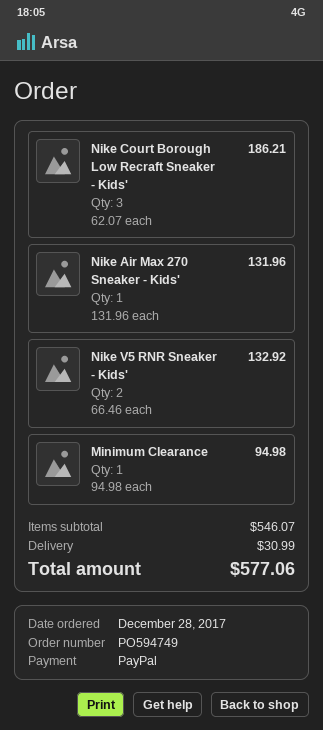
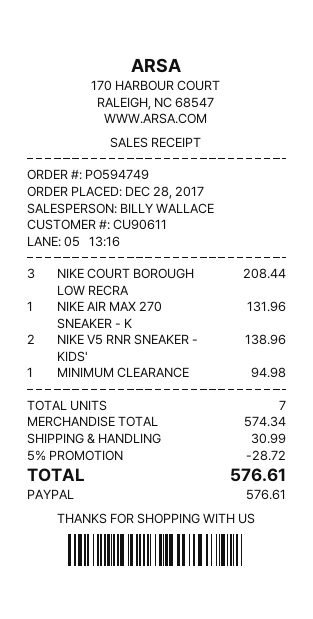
Nike Court Borough Low Recraft Sneaker - Kids': 3 for 186.21 -> 3 for 208.44
Nike V5 RNR Sneaker - Kids': 2 for 132.92 -> 2 for 138.96
subtotal: 546.07 -> 574.34
discount: none -> 5% = 28.72
total: 577.06 -> 576.61

